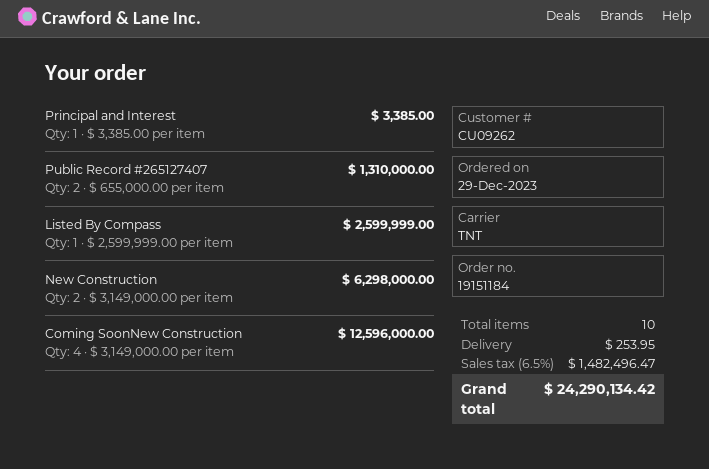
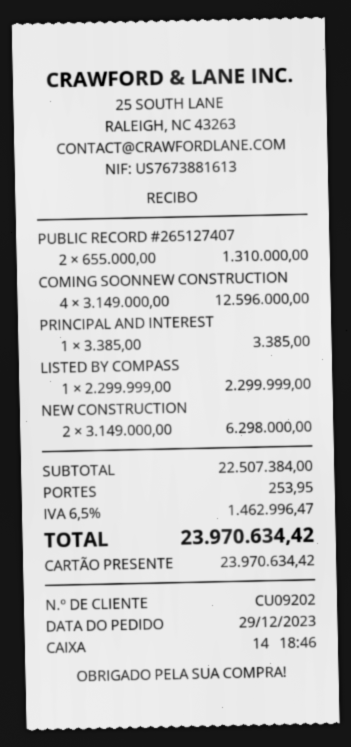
customer number: CU09262 -> CU09202
Listed By Compass: 1 x 2599999.00 = 2599999.00 -> 1 x 2299999.00 = 2299999.00
tax: 6.5% = 1482496.47 -> 6.5% = 1462996.47
total: 24290134.42 -> 23970634.42

